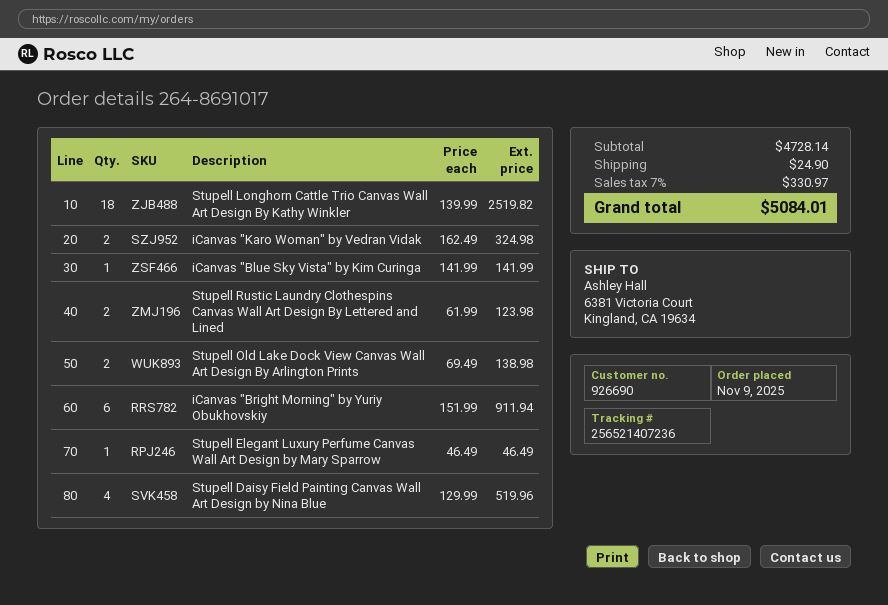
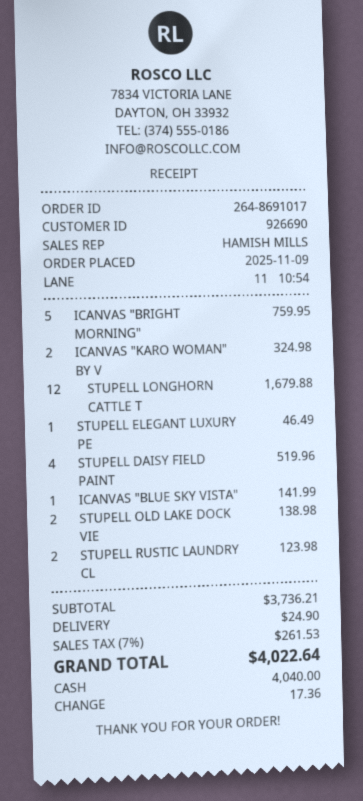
Stupell Longhorn Cattle Trio Canvas Wall Art Design By Kathy Winkler: 18 for 2519.82 -> 12 for 1679.88
iCanvas "Bright Morning" by Yuriy Obukhovskiy: 6 for 911.94 -> 5 for 759.95
subtotal: 4728.14 -> 3736.21
tax: 7% = 330.97 -> 7% = 261.53
total: 5084.01 -> 4022.64

